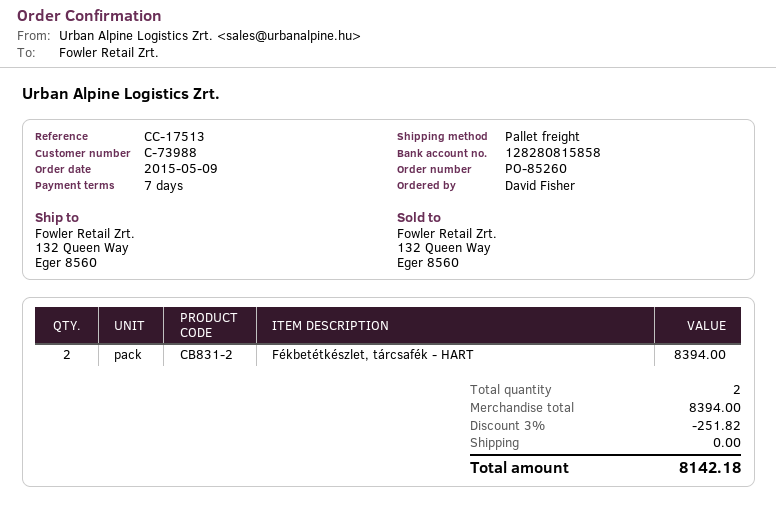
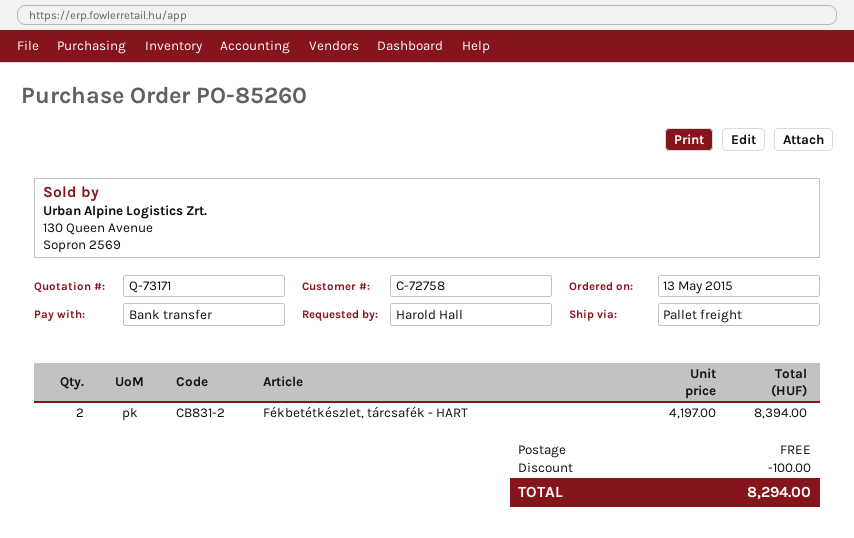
order date: 2015-05-09 -> 2015-05-13
customer number: C-73988 -> C-72758
ordered by: David Fisher -> Harold Hall
discount: 251.82 -> 100.00
total: 8142.18 -> 8294.00

